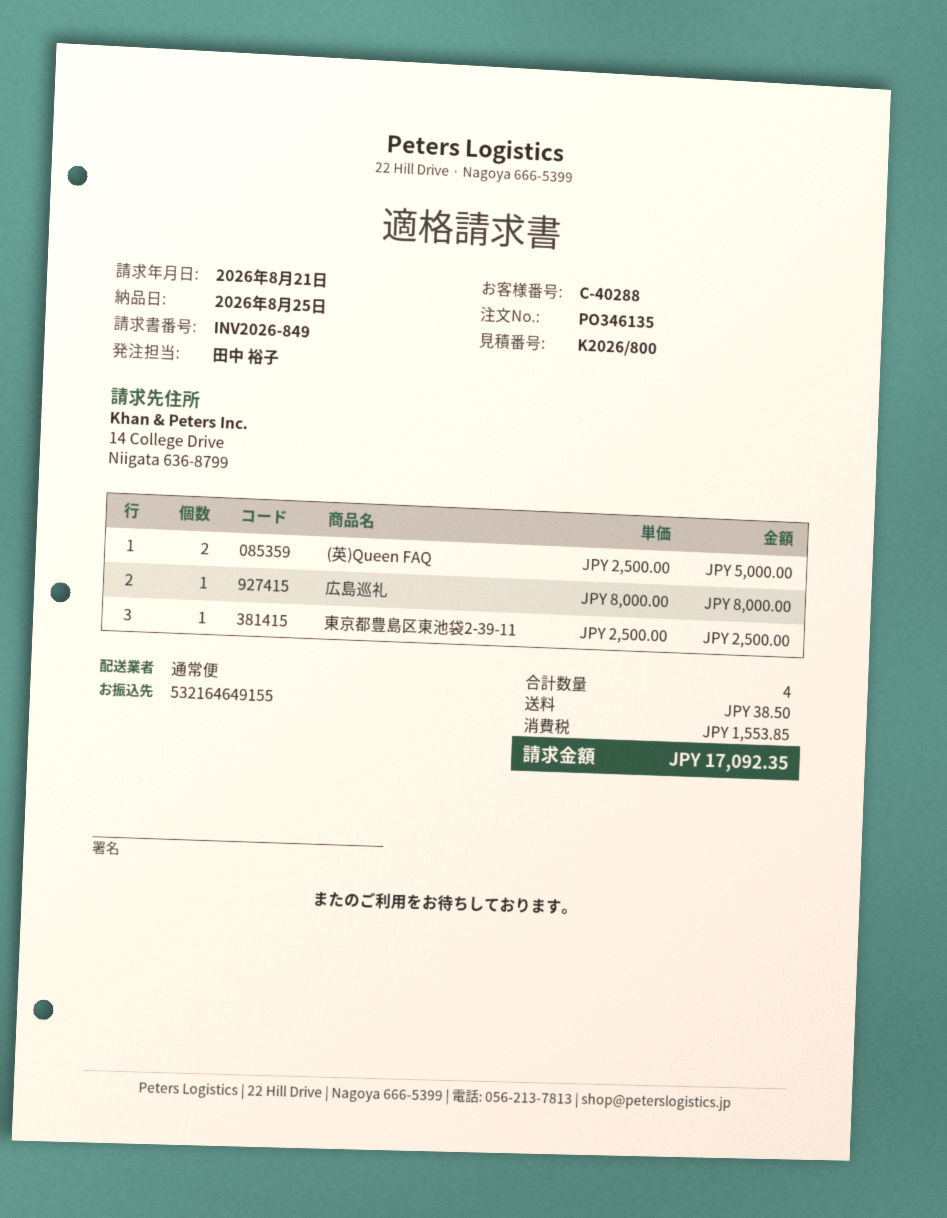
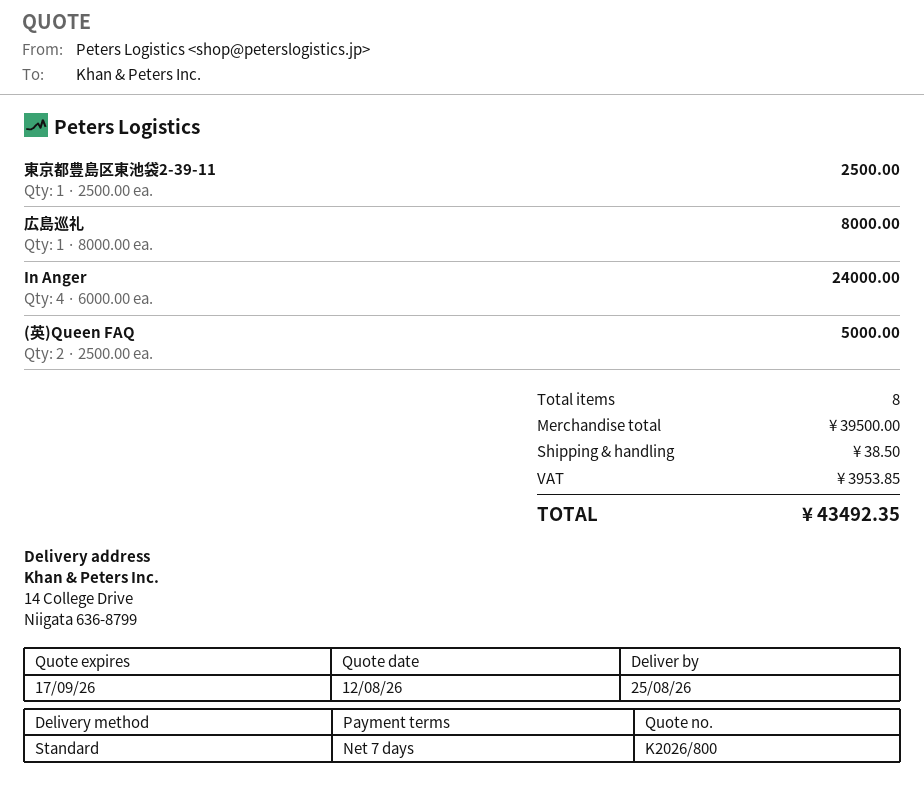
In Anger: none -> 4 x 6000.00 = 24000.00
total quantity: 4 -> 8
tax: 1553.85 -> 3953.85
total: 17092.35 -> 43492.35

